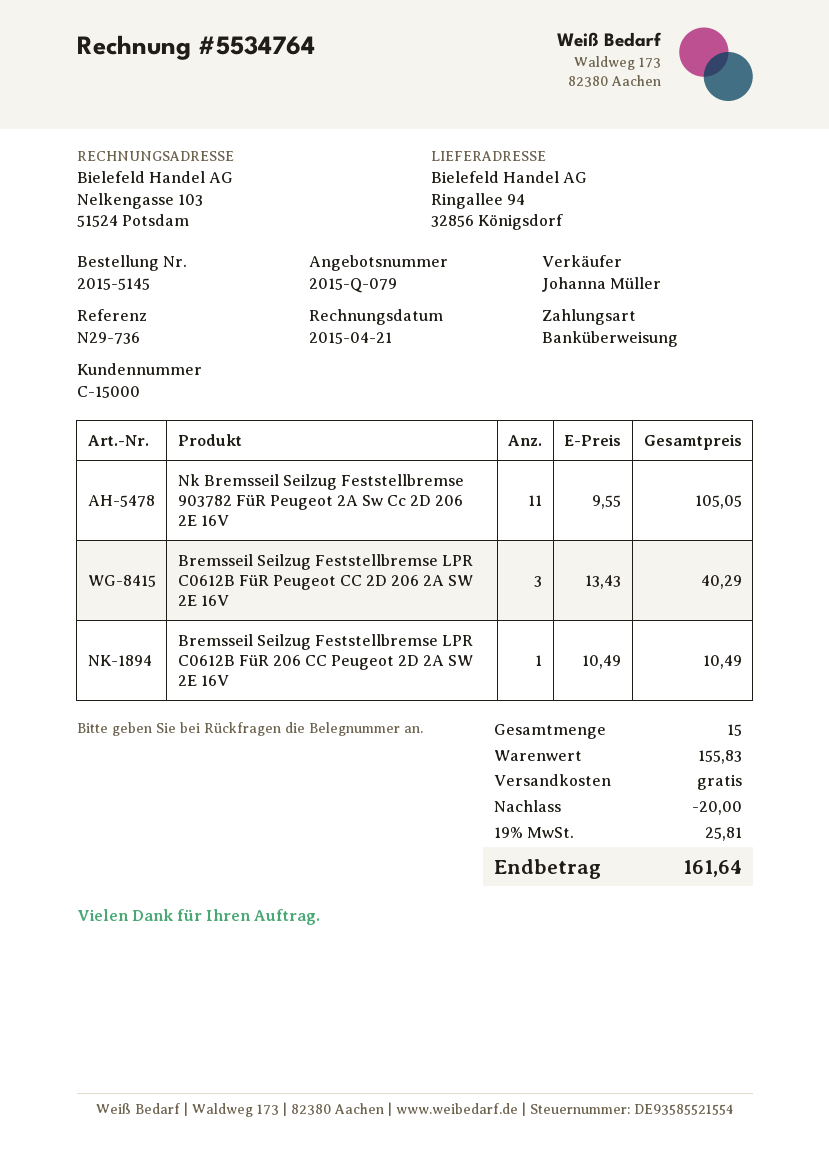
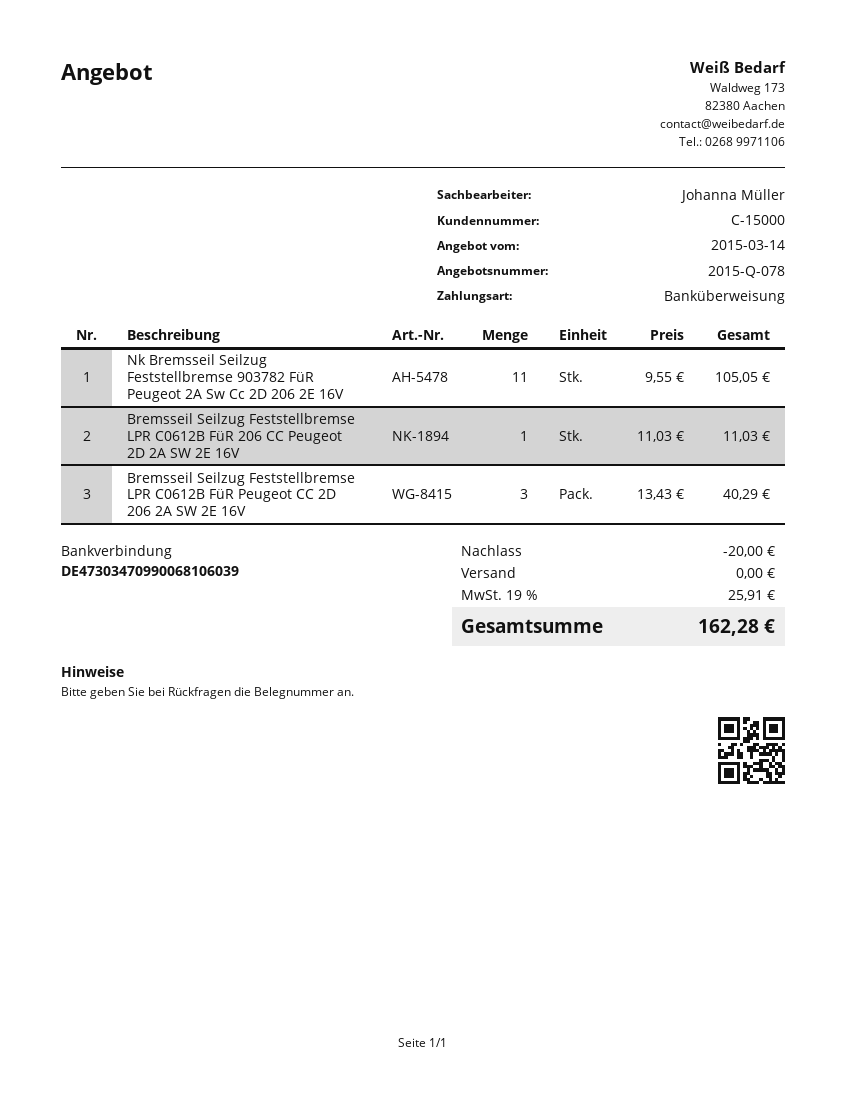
quote number: 2015-Q-079 -> 2015-Q-078
Bremsseil Seilzug Feststellbremse LPR C0612B FüR 206 CC Peugeot 2D 2A SW 2E 16V: 1 x 10.49 = 10.49 -> 1 x 11.03 = 11.03
tax: 19% = 25.81 -> 19% = 25.91
total: 161.64 -> 162.28

